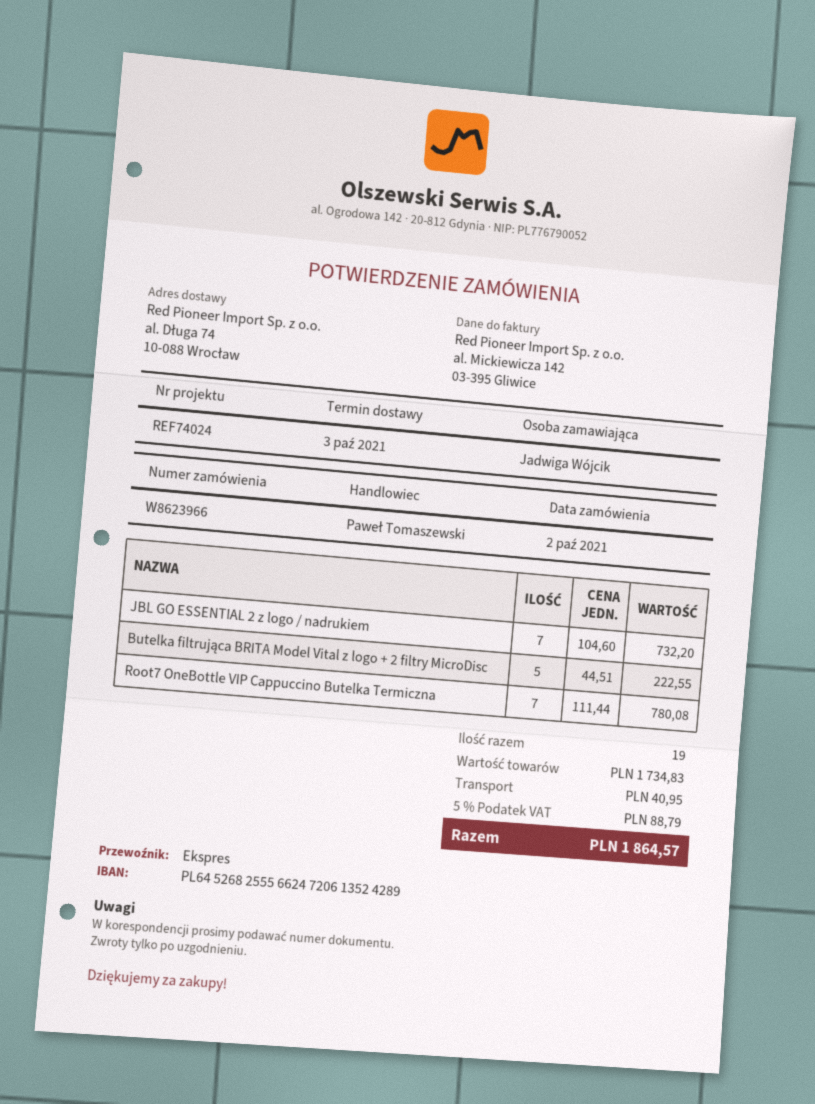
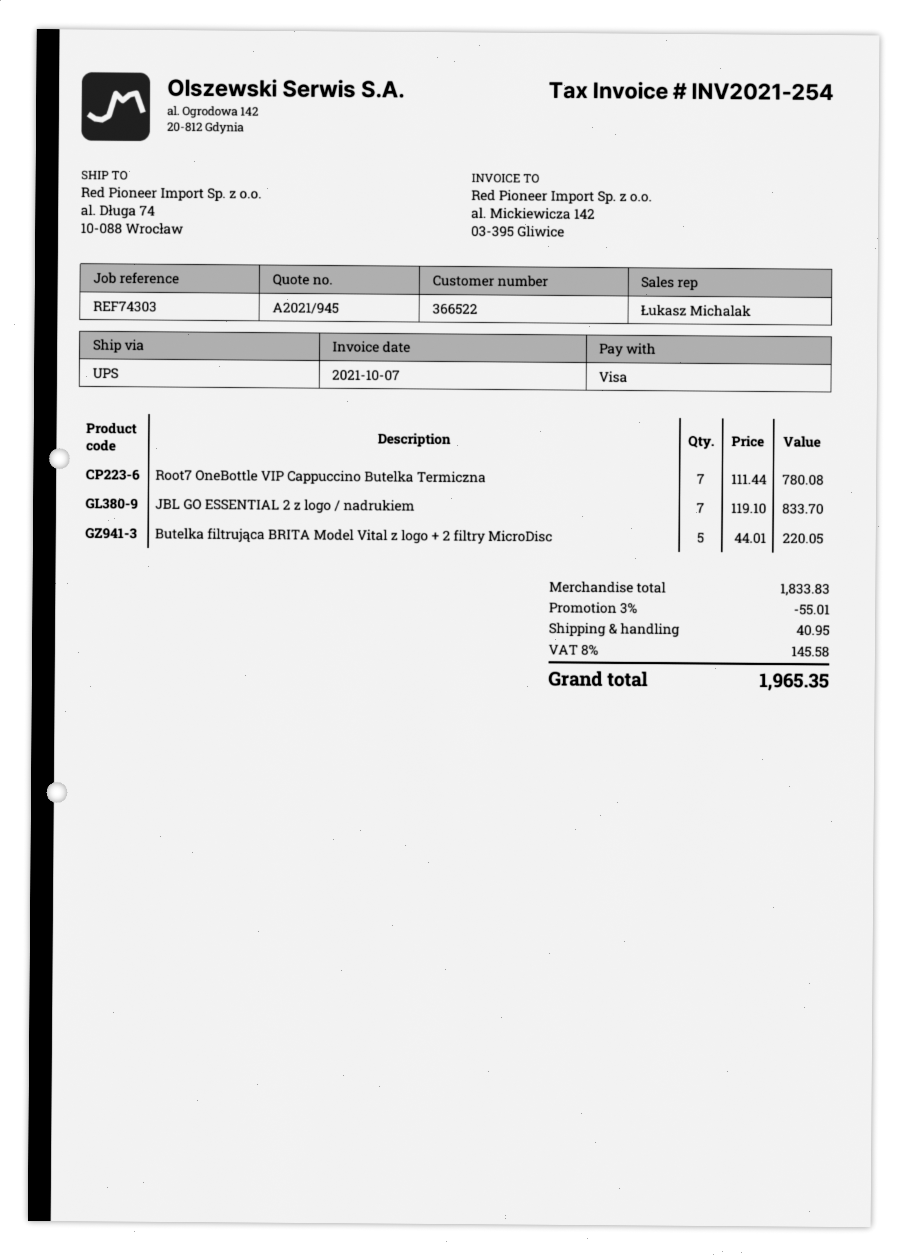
reference: REF74024 -> REF74303
sales rep: Paweł Tomaszewski -> Łukasz Michalak
shipping method: express -> UPS
JBL GO ESSENTIAL 2 z logo / nadrukiem: 7 x 104.60 = 732.20 -> 7 x 119.10 = 833.70
Butelka filtrująca BRITA Model Vital z logo + 2 filtry MicroDisc: 5 x 44.51 = 222.55 -> 5 x 44.01 = 220.05
subtotal: 1734.83 -> 1833.83
discount: none -> 3% = 55.01
tax: 5% = 88.79 -> 8% = 145.58
total: 1864.57 -> 1965.35

